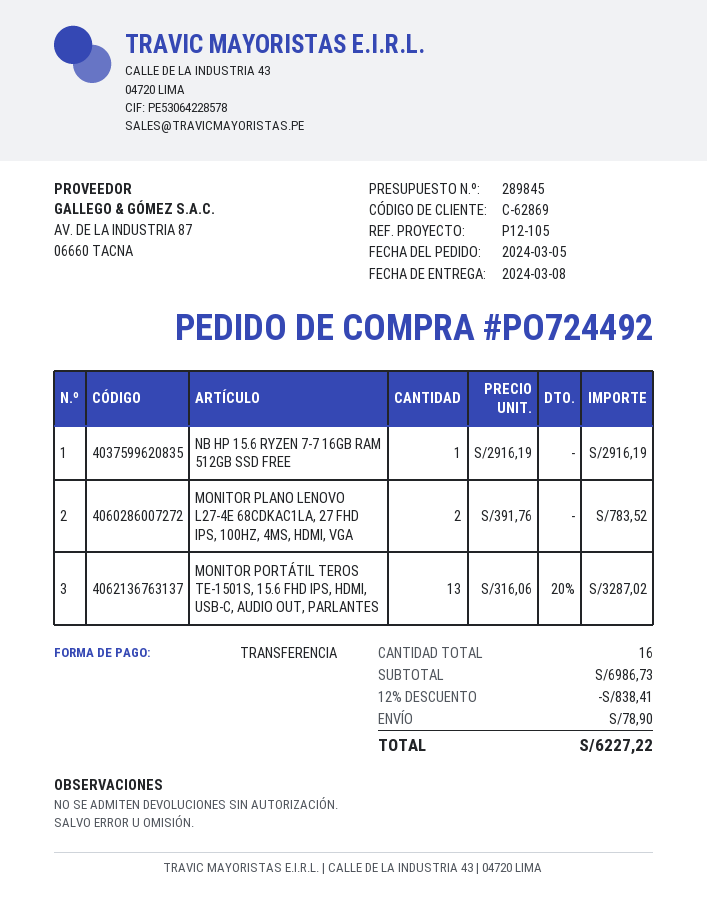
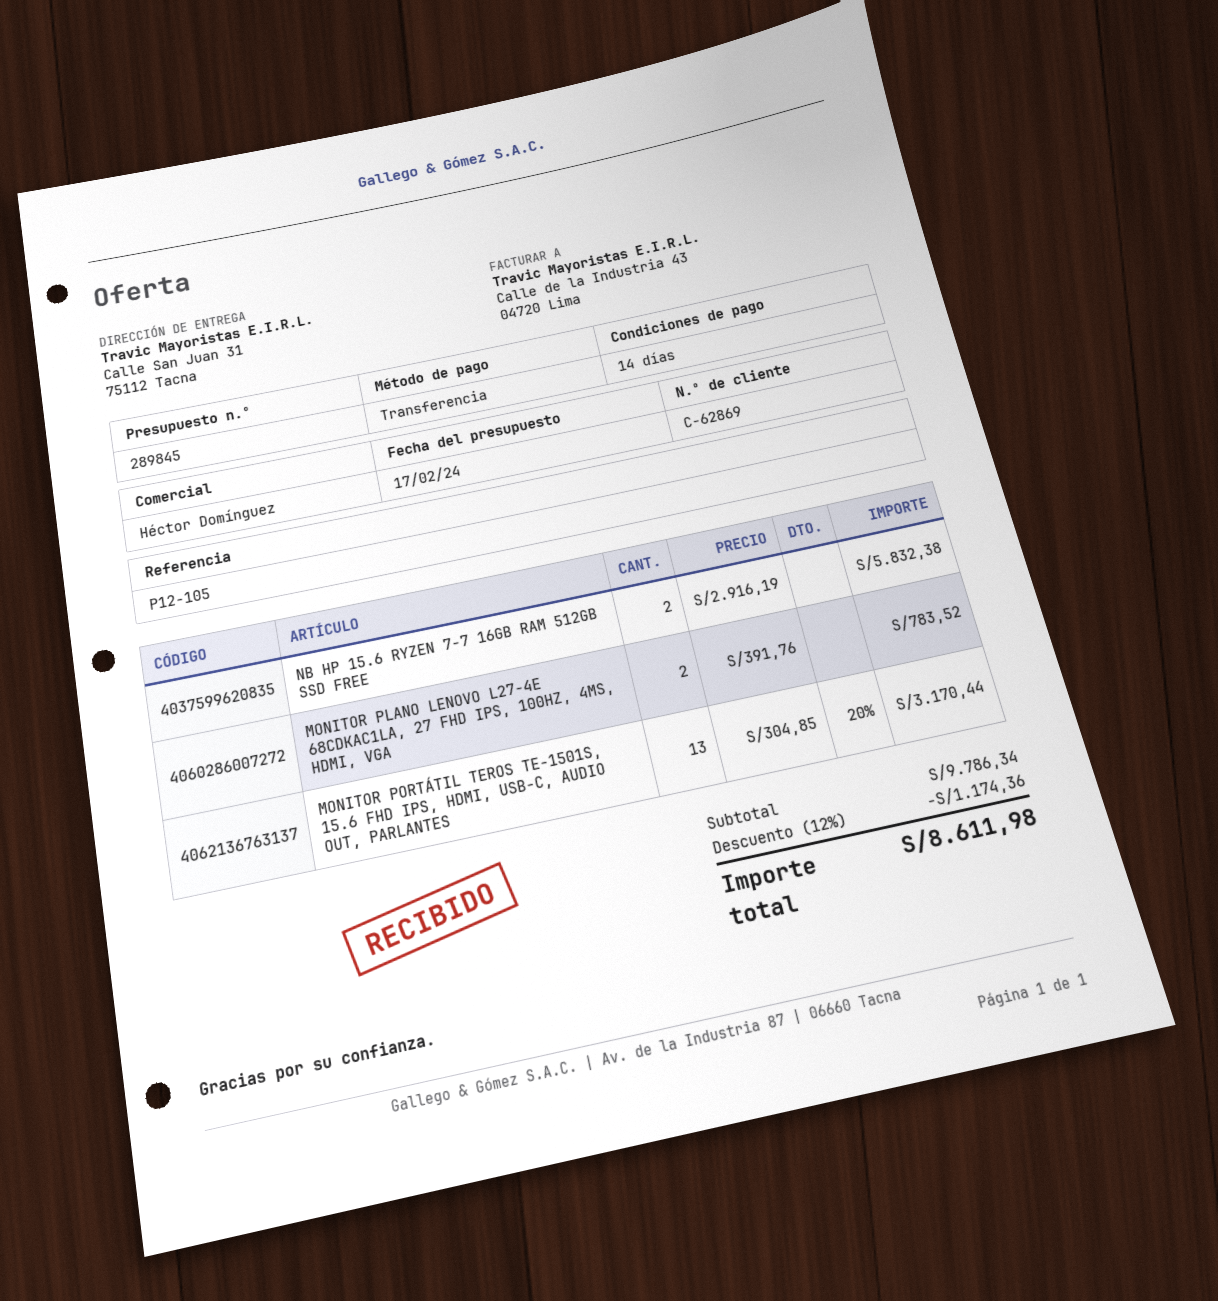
NB HP 15.6 RYZEN 7-7 16GB RAM 512GB SSD FREE: 1 x 2916.19 = 2916.19 -> 2 x 2916.19 = 5832.38
MONITOR PORTÁTIL TEROS TE-1501S, 15.6 FHD IPS, HDMI, USB-C, AUDIO OUT, PARLANTES: 13 x 316.06 - 20% = 3287.02 -> 13 x 304.85 - 20% = 3170.44
subtotal: 6986.73 -> 9786.34
discount: 12% = 838.41 -> 12% = 1174.36
shipping: 78.90 -> none
total: 6227.22 -> 8611.98

